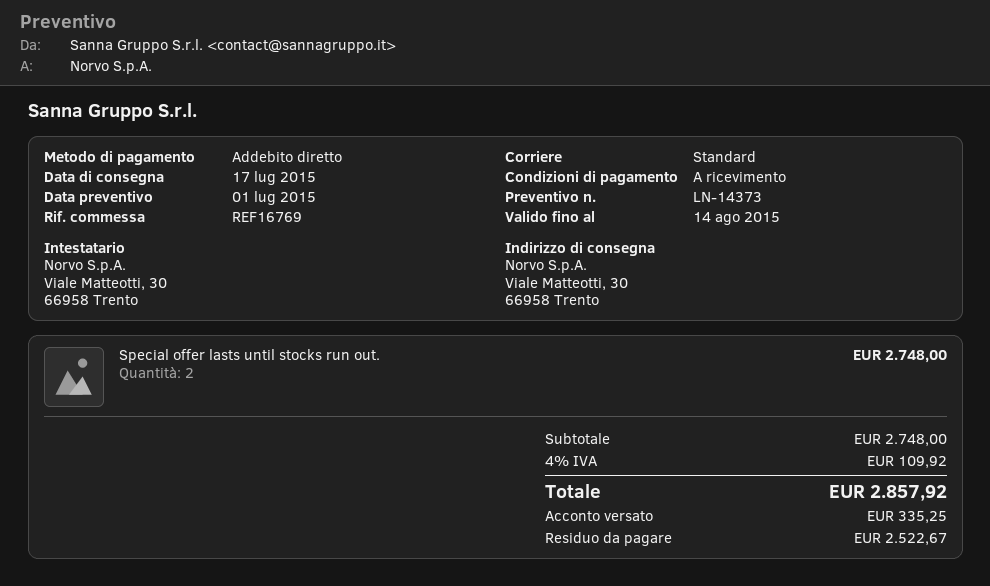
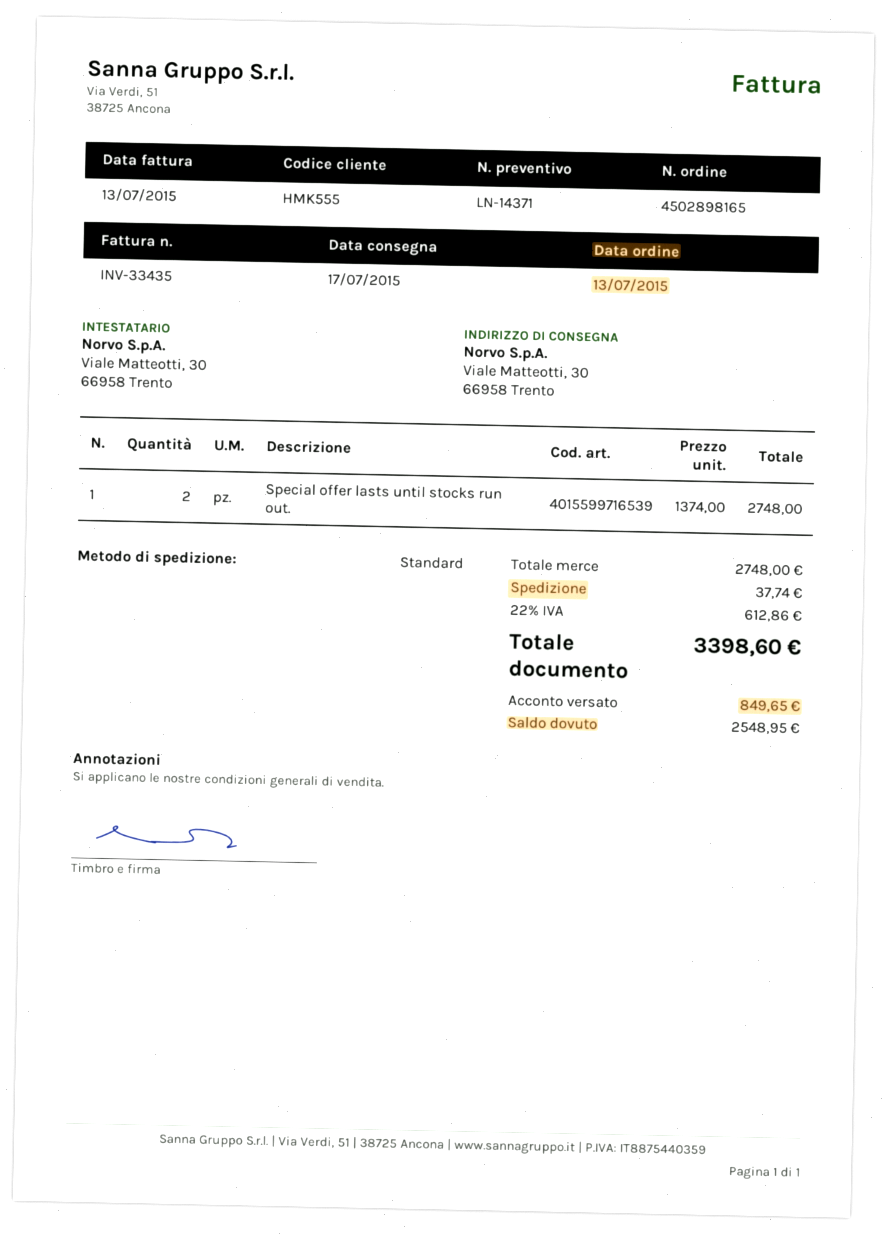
quote number: LN-14373 -> LN-14371
shipping: none -> 37.74
tax: 4% = 109.92 -> 22% = 612.86
total: 2857.92 -> 3398.60
deposit: 335.25 -> 849.65
balance: 2522.67 -> 2548.95

